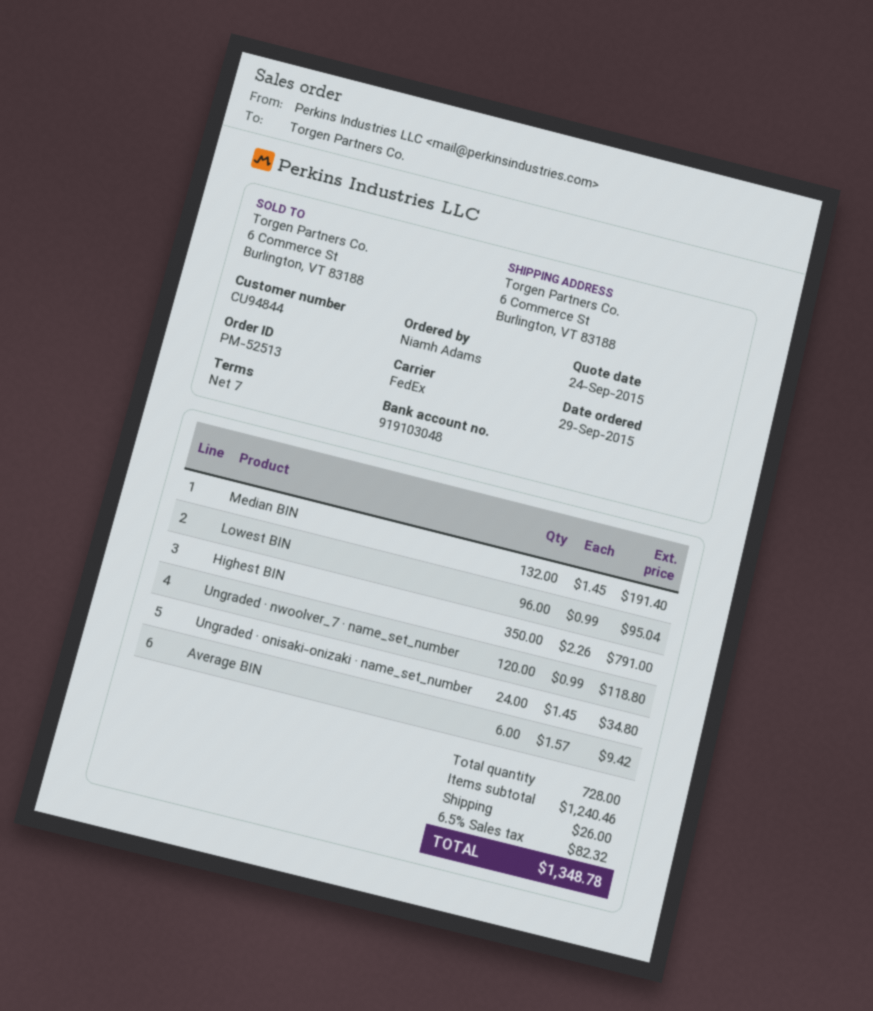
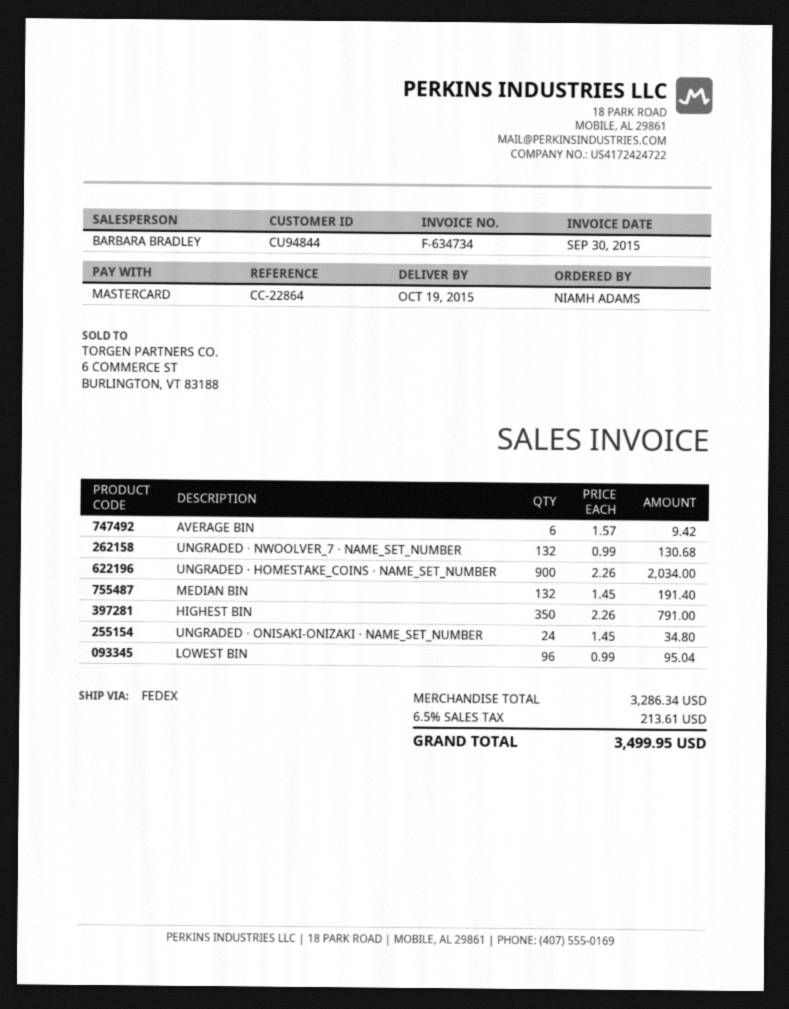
Ungraded · nwoolver_7 · name_set_number: 120 x 0.99 = 118.80 -> 132 x 0.99 = 130.68
UNGRADED · HOMESTAKE_COINS · NAME_SET_NUMBER: none -> 900 x 2.26 = 2034.00
subtotal: 1240.46 -> 3286.34
shipping: 26.00 -> none
tax: 6.5% = 82.32 -> 6.5% = 213.61
total: 1348.78 -> 3499.95

